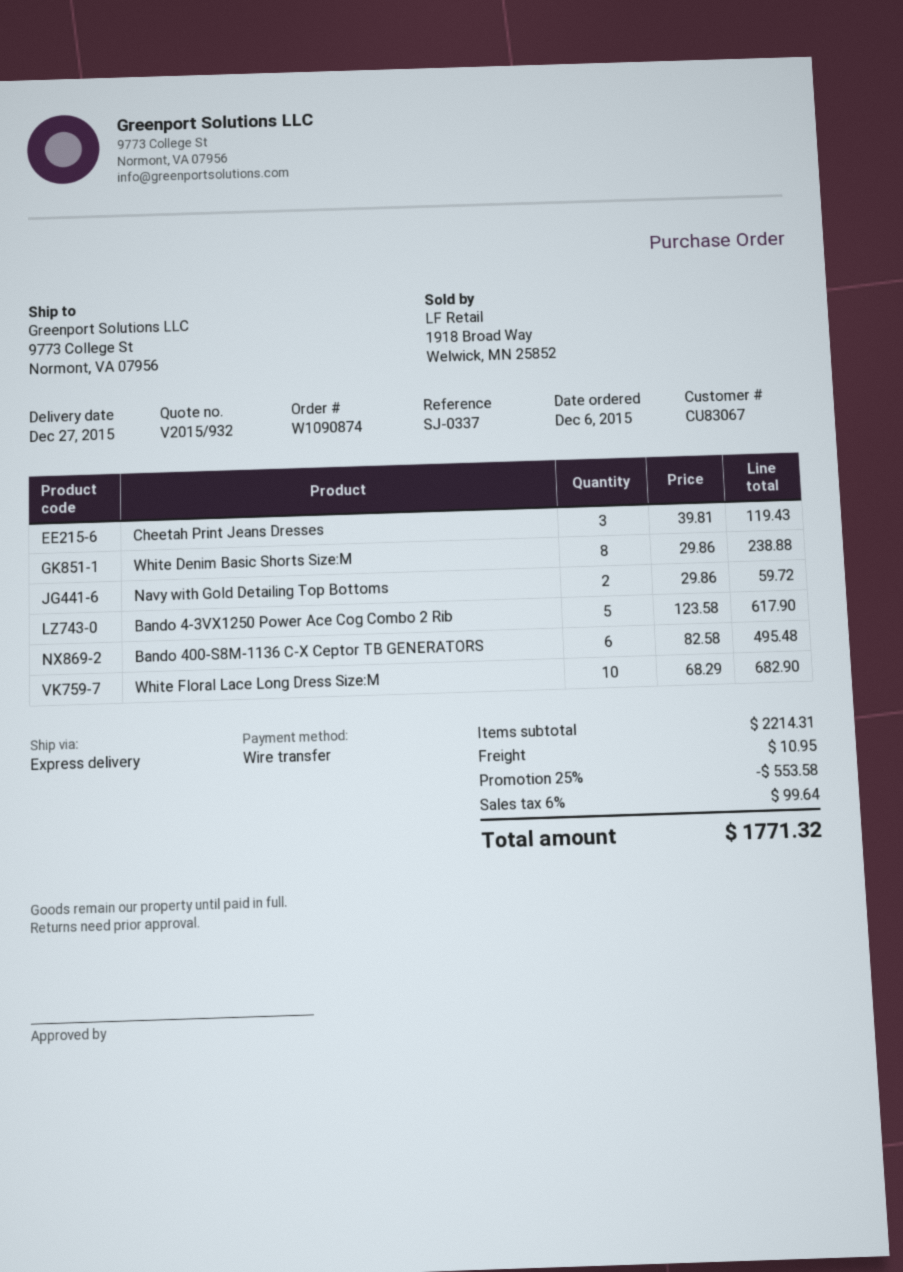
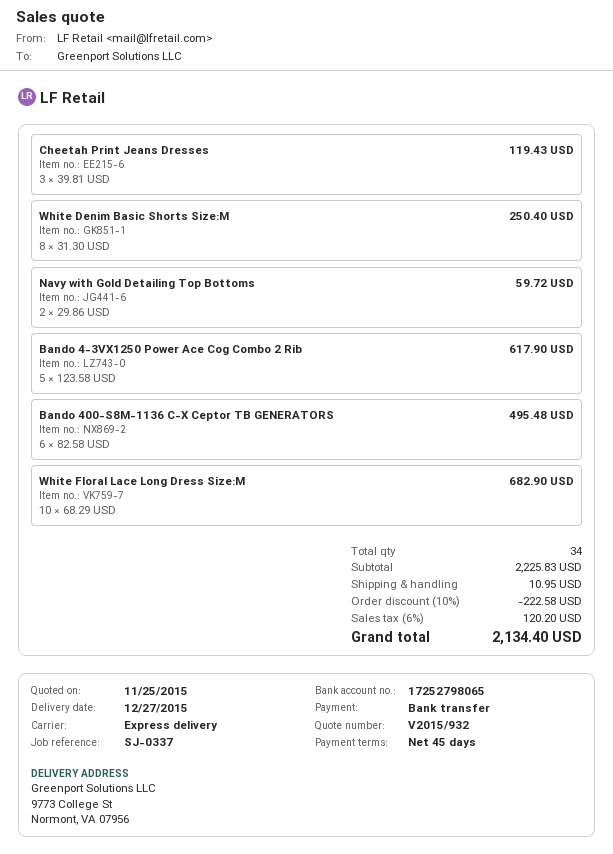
White Denim Basic Shorts Size:M: 8 x 29.86 = 238.88 -> 8 x 31.30 = 250.40
subtotal: 2214.31 -> 2225.83
discount: 25% = 553.58 -> 10% = 222.58
tax: 6% = 99.64 -> 6% = 120.20
total: 1771.32 -> 2134.40

